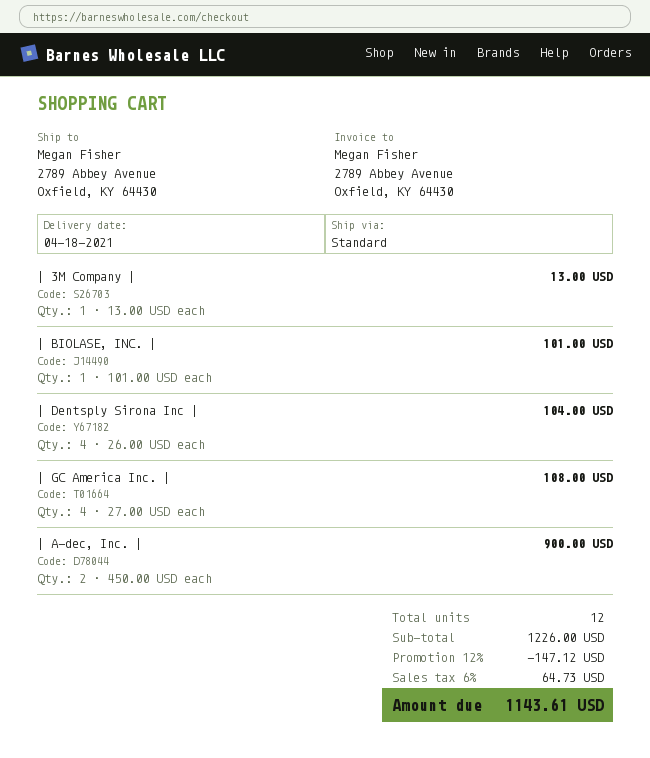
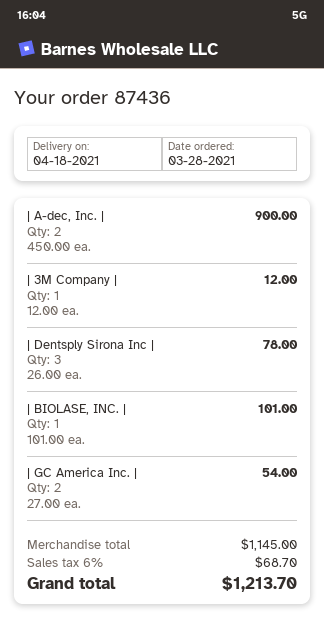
| 3M Company |: 1 x 13.00 = 13.00 -> 1 x 12.00 = 12.00
| Dentsply Sirona Inc |: 4 x 26.00 = 104.00 -> 3 x 26.00 = 78.00
| GC America Inc. |: 4 x 27.00 = 108.00 -> 2 x 27.00 = 54.00
subtotal: 1226.00 -> 1145.00
discount: 12% = 147.12 -> none
tax: 6% = 64.73 -> 6% = 68.70
total: 1143.61 -> 1213.70

